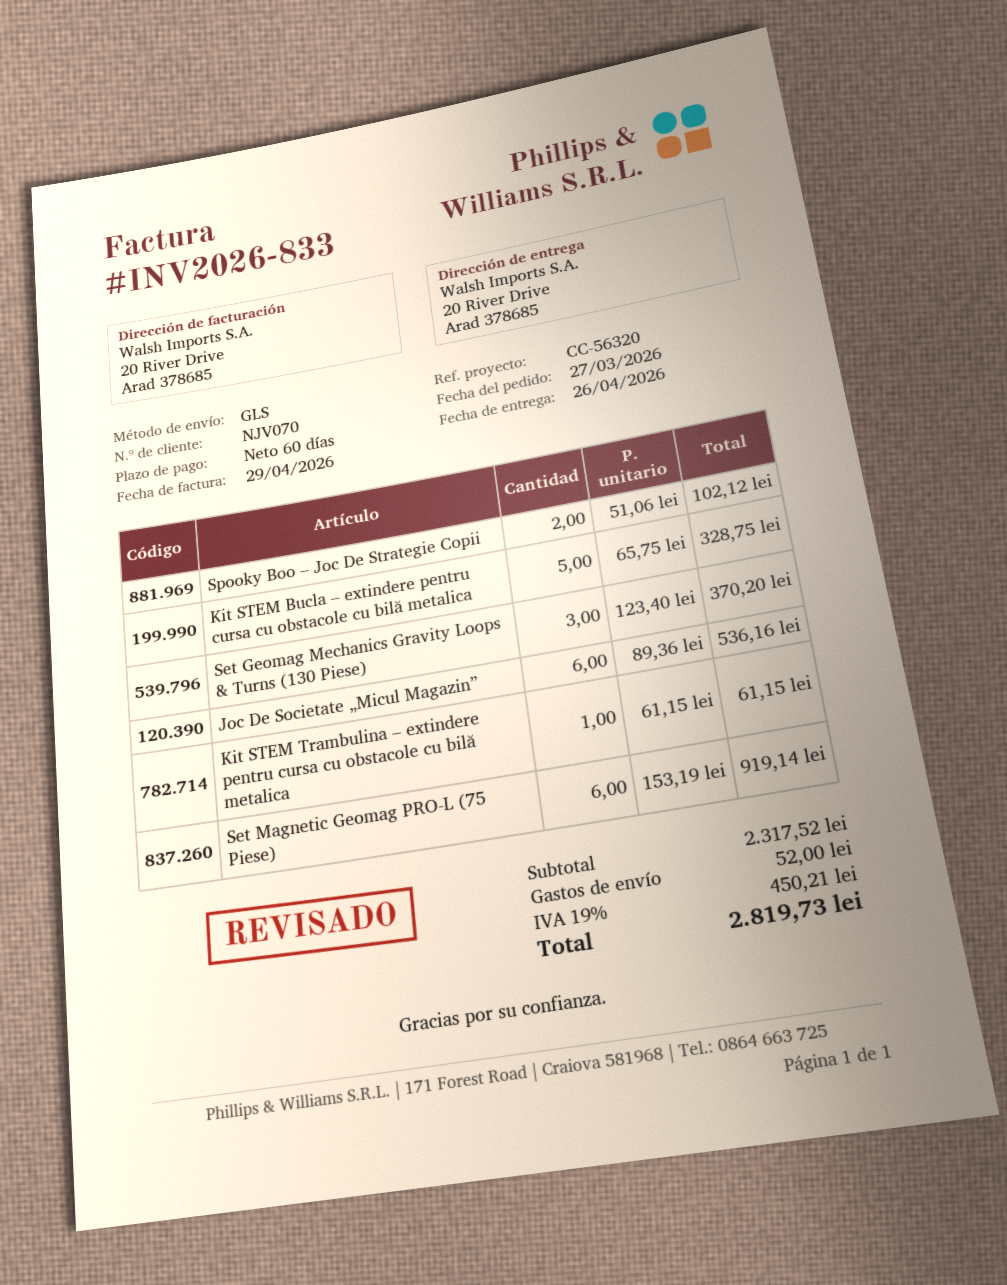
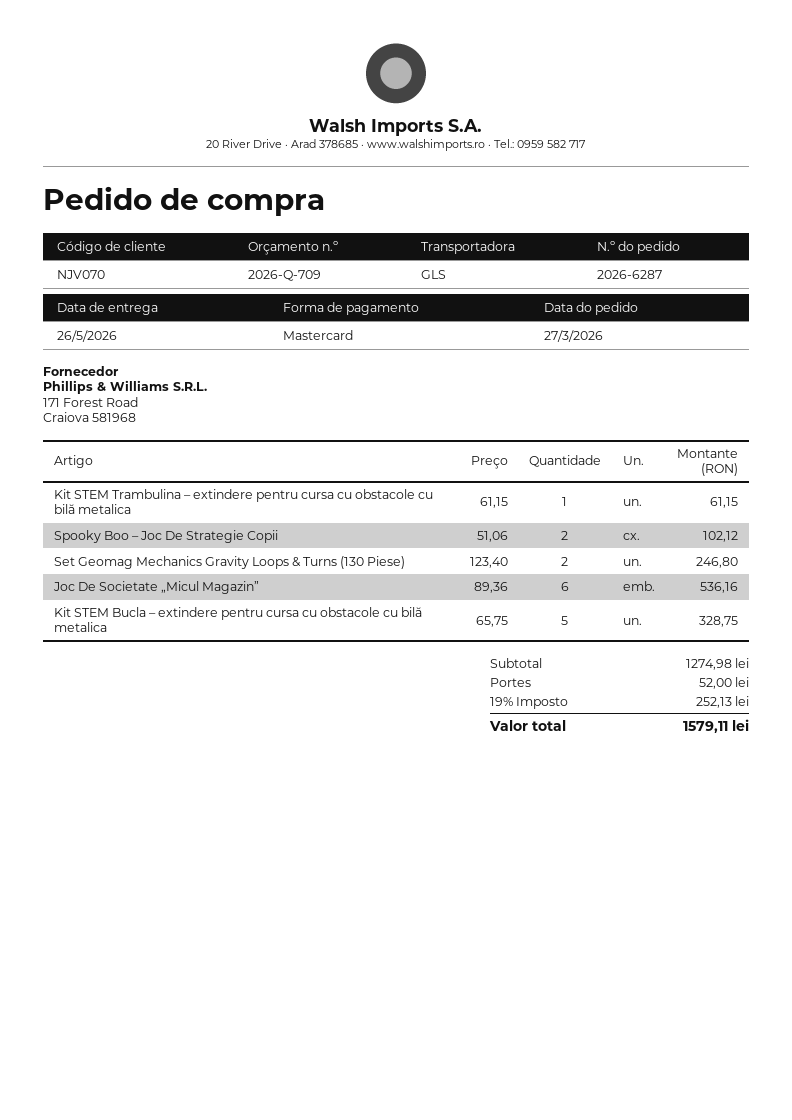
delivery date: 2026-04-26 -> 2026-05-26
Set Geomag Mechanics Gravity Loops & Turns (130 Piese): 3 x 123.40 = 370.20 -> 2 x 123.40 = 246.80
Set Magnetic Geomag PRO-L (75 Piese): 6 x 153.19 = 919.14 -> none
subtotal: 2317.52 -> 1274.98
tax: 19% = 450.21 -> 19% = 252.13
total: 2819.73 -> 1579.11

